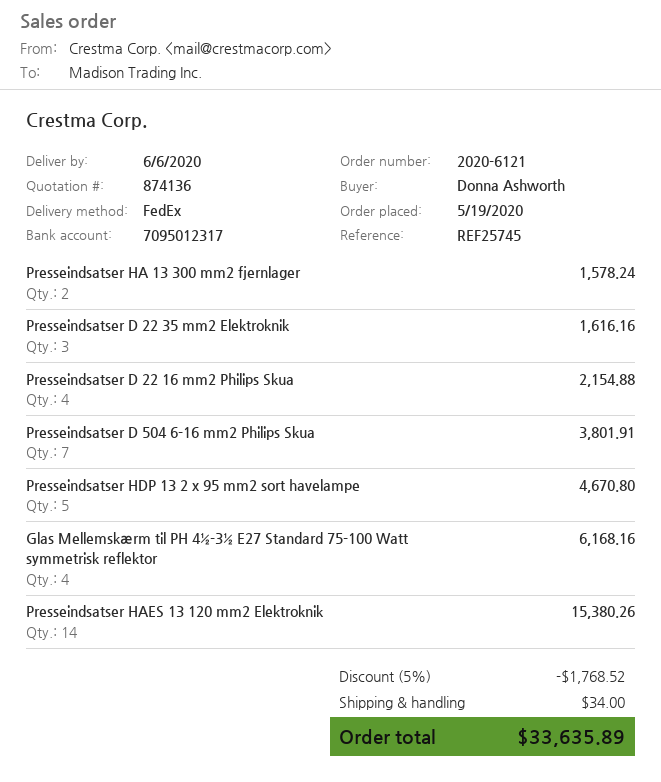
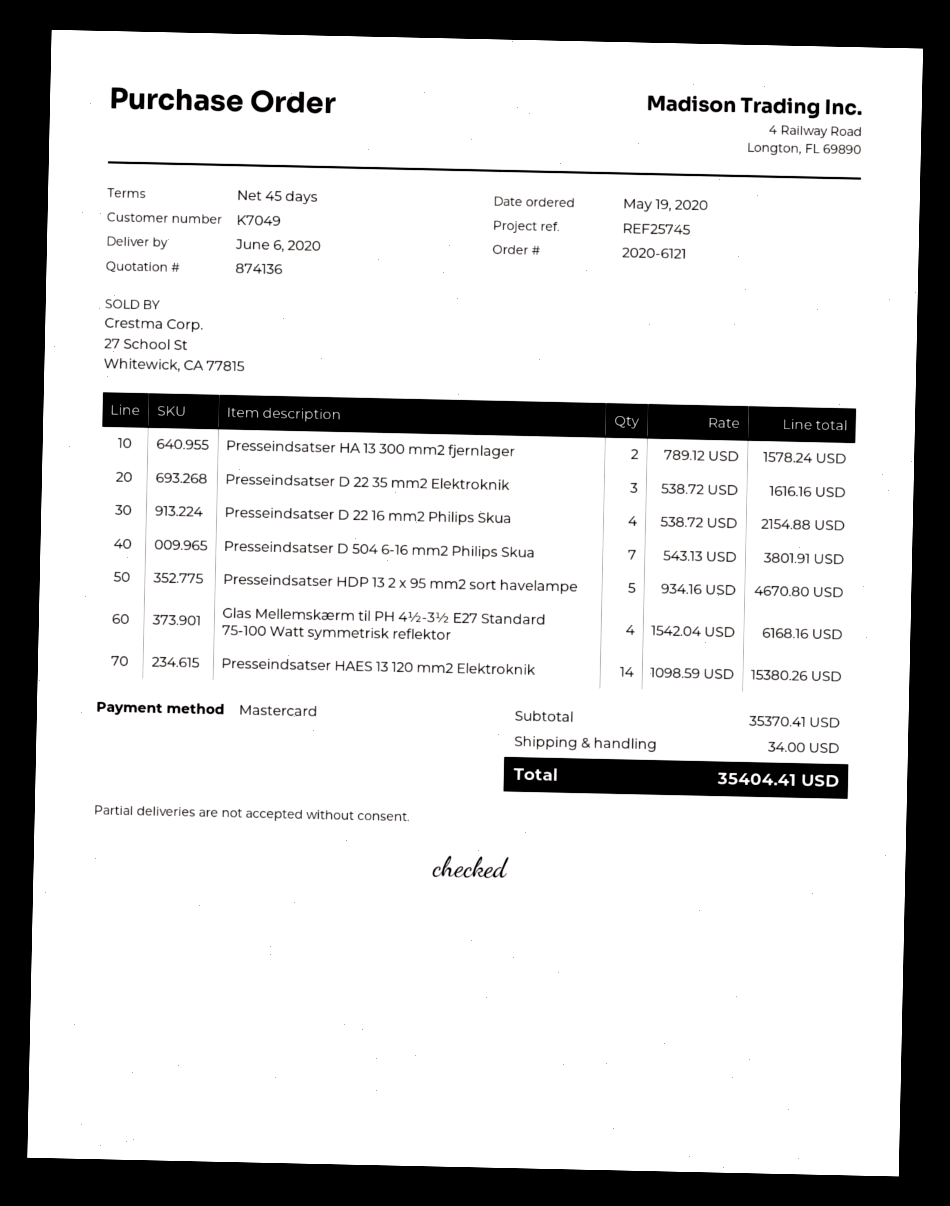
discount: 5% = 1768.52 -> none
total: 33635.89 -> 35404.41

